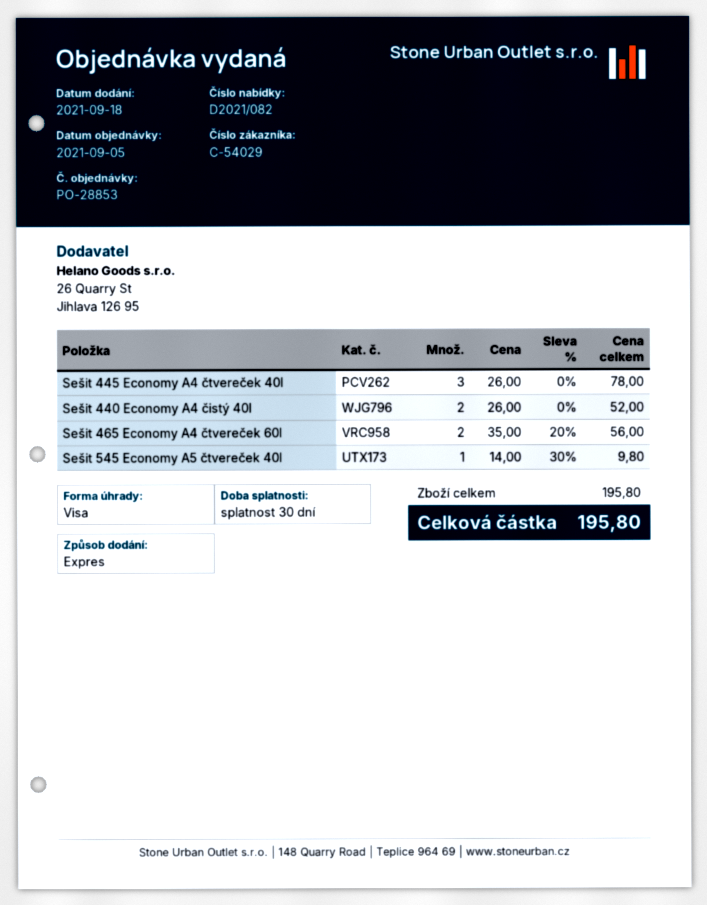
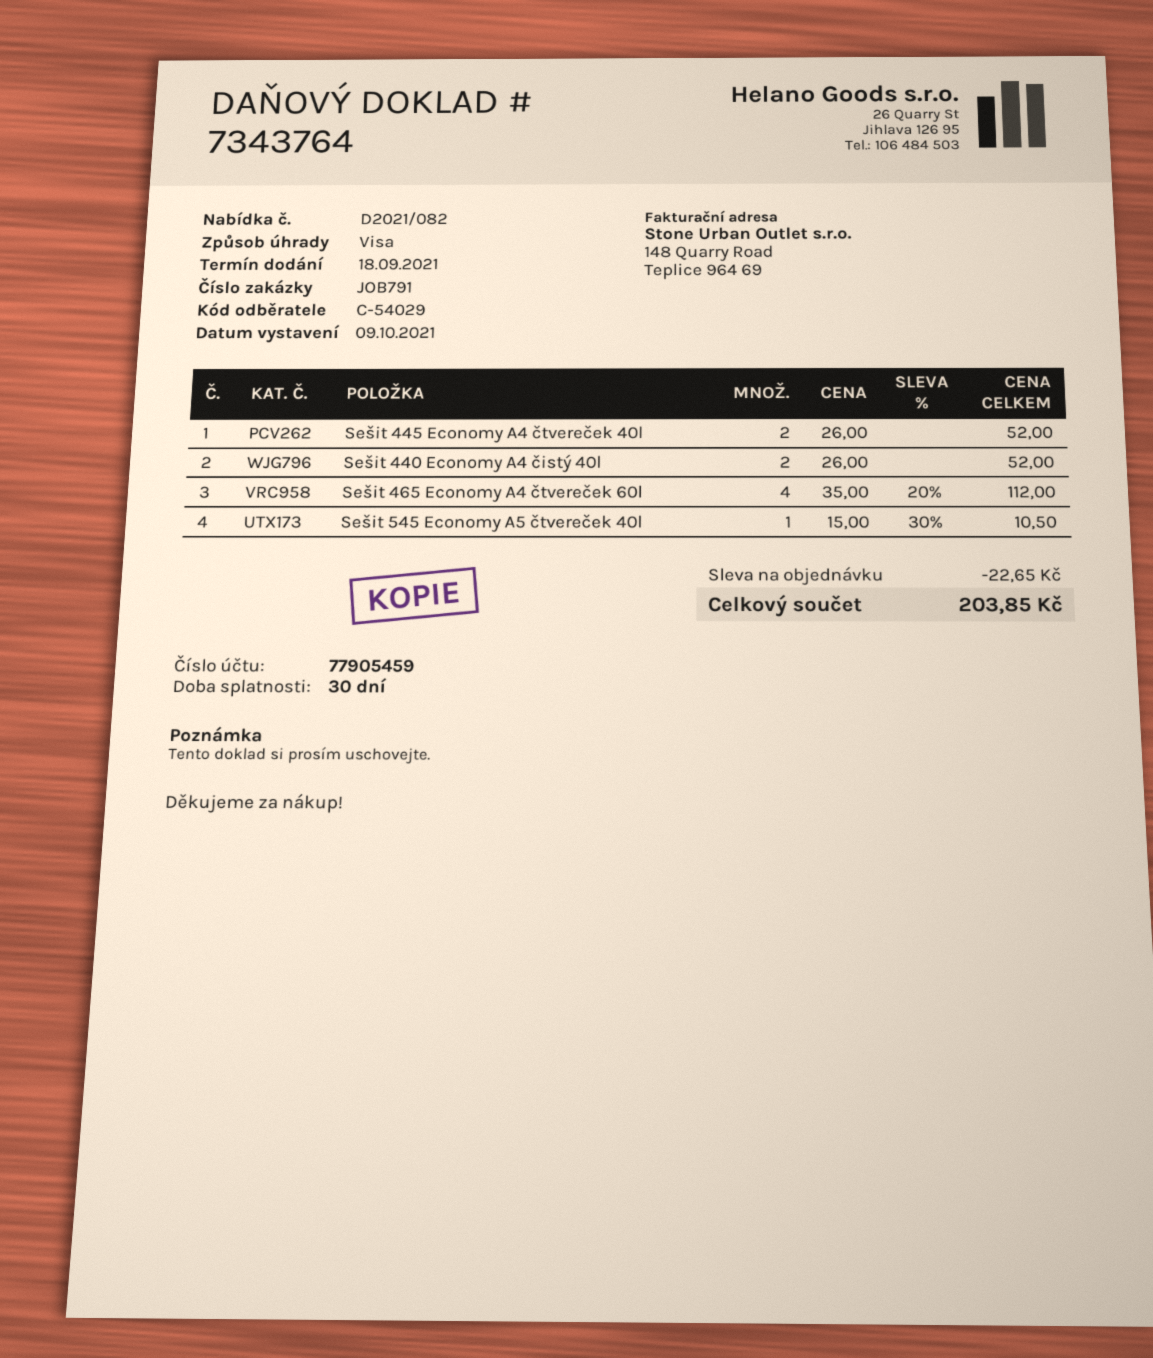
Sešit 445 Economy A4 čtvereček 40l: 3 x 26.00 = 78.00 -> 2 x 26.00 = 52.00
Sešit 465 Economy A4 čtvereček 60l: 2 x 35.00 - 20% = 56.00 -> 4 x 35.00 - 20% = 112.00
Sešit 545 Economy A5 čtvereček 40l: 1 x 14.00 - 30% = 9.80 -> 1 x 15.00 - 30% = 10.50
discount: none -> 22.65
total: 195.80 -> 203.85

